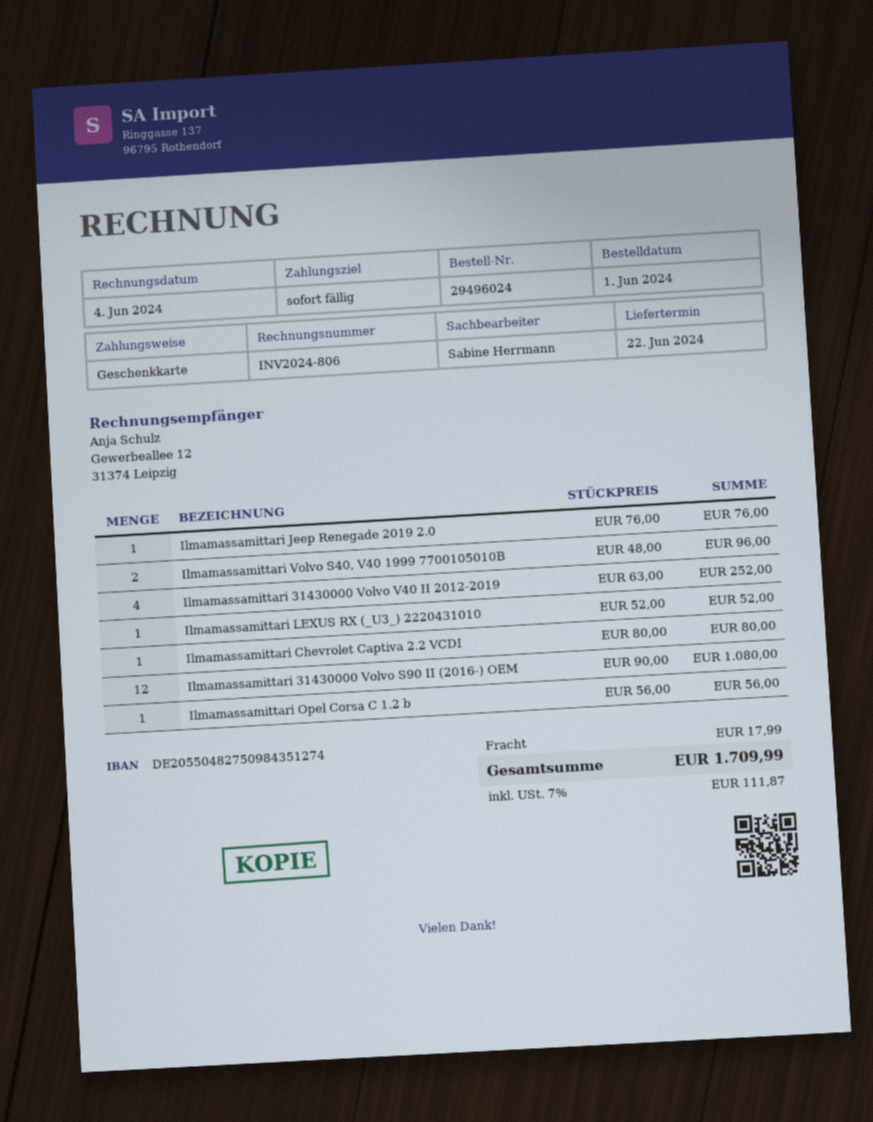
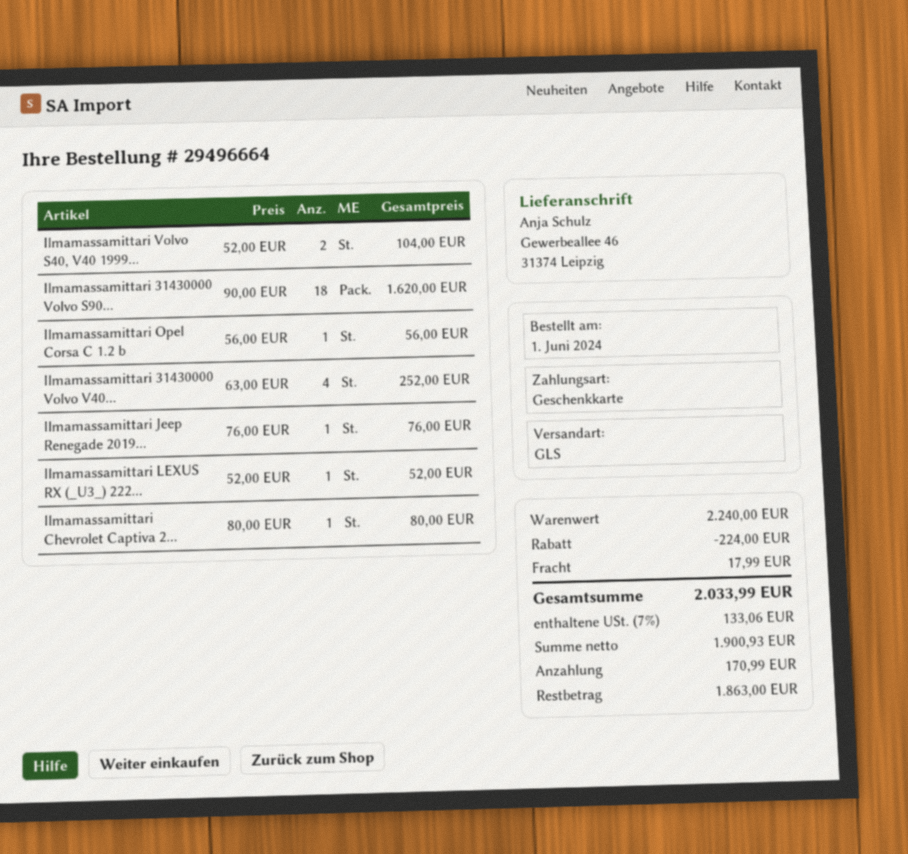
order number: 29496024 -> 29496664
Ilmamassamittari Volvo S40, V40 1999 7700105010B: 2 x 48.00 = 96.00 -> 2 x 52.00 = 104.00
Ilmamassamittari 31430000 Volvo S90 II (2016-) OEM: 12 x 90.00 = 1080.00 -> 18 x 90.00 = 1620.00
discount: none -> 224.00
tax: 7% = 111.87 -> 7% = 133.06
total: 1709.99 -> 2033.99

